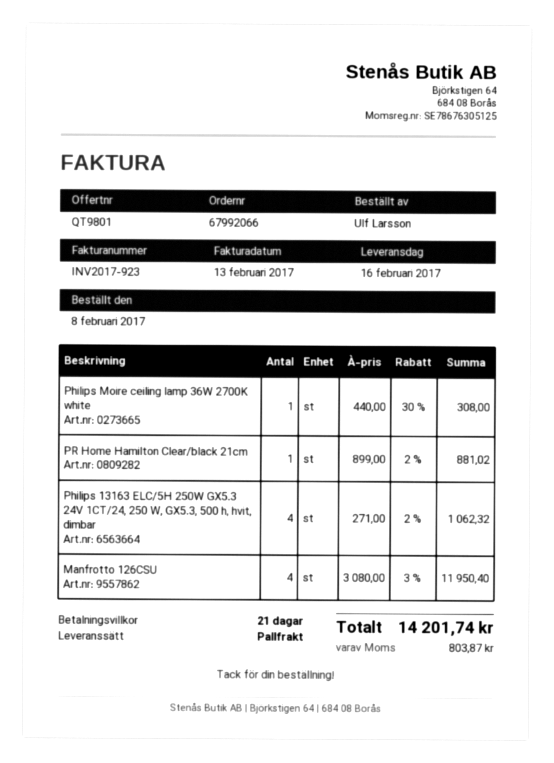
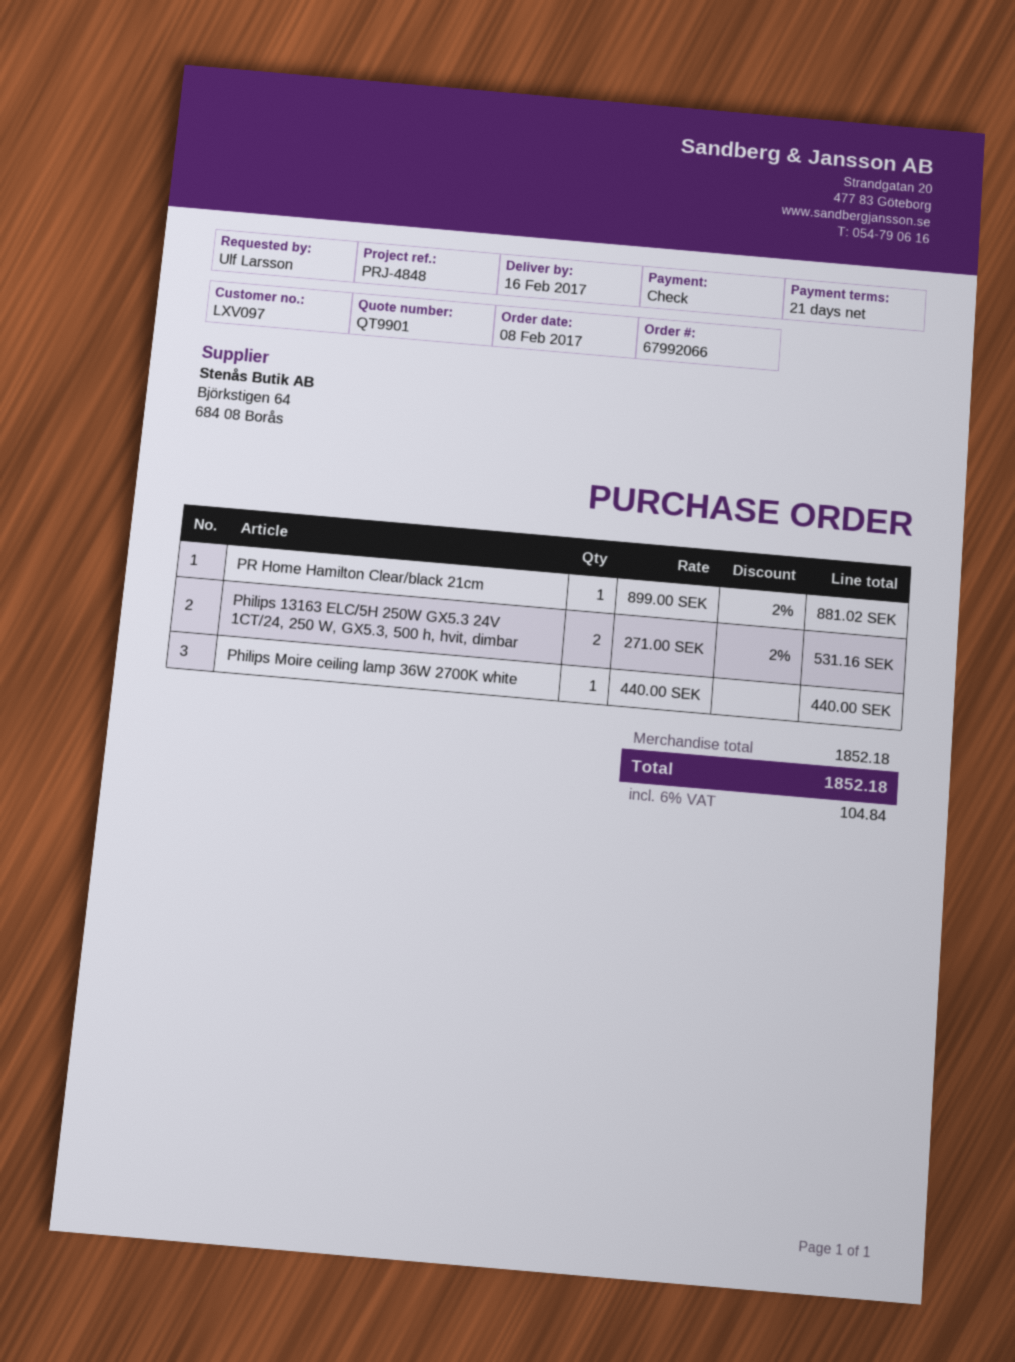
quote number: QT9801 -> QT9901
Philips Moire ceiling lamp 36W 2700K white: 1 x 440.00 - 30% = 308.00 -> 1 x 440.00 = 440.00
Philips 13163 ELC/5H 250W GX5.3 24V 1CT/24, 250 W, GX5.3, 500 h, hvit, dimbar: 4 x 271.00 - 2% = 1062.32 -> 2 x 271.00 - 2% = 531.16
Manfrotto 126CSU: 4 x 3080.00 - 3% = 11950.40 -> none
tax: 803.87 -> 104.84
total: 14201.74 -> 1852.18

